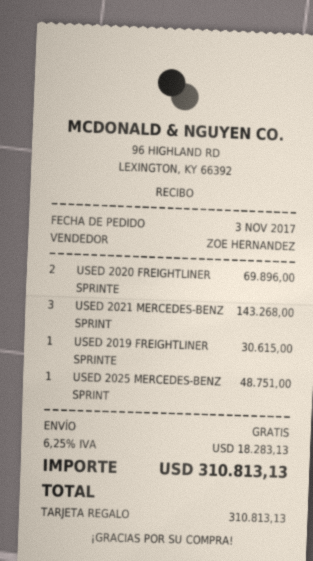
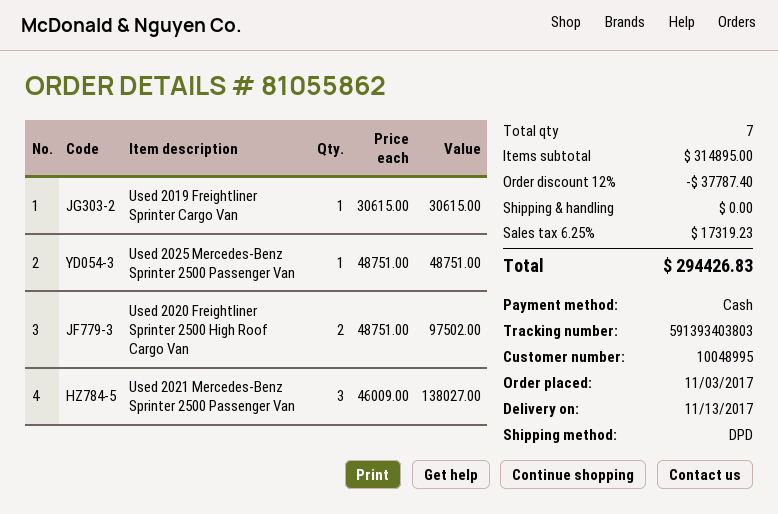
payment method: gift card -> cash
USED 2020 FREIGHTLINER SPRINTE: 2 for 69896.00 -> 2 for 97502.00
USED 2021 MERCEDES-BENZ SPRINT: 3 for 143268.00 -> 3 for 138027.00
discount: none -> 12% = 37787.40
tax: 6.25% = 18283.13 -> 6.25% = 17319.23
total: 310813.13 -> 294426.83

